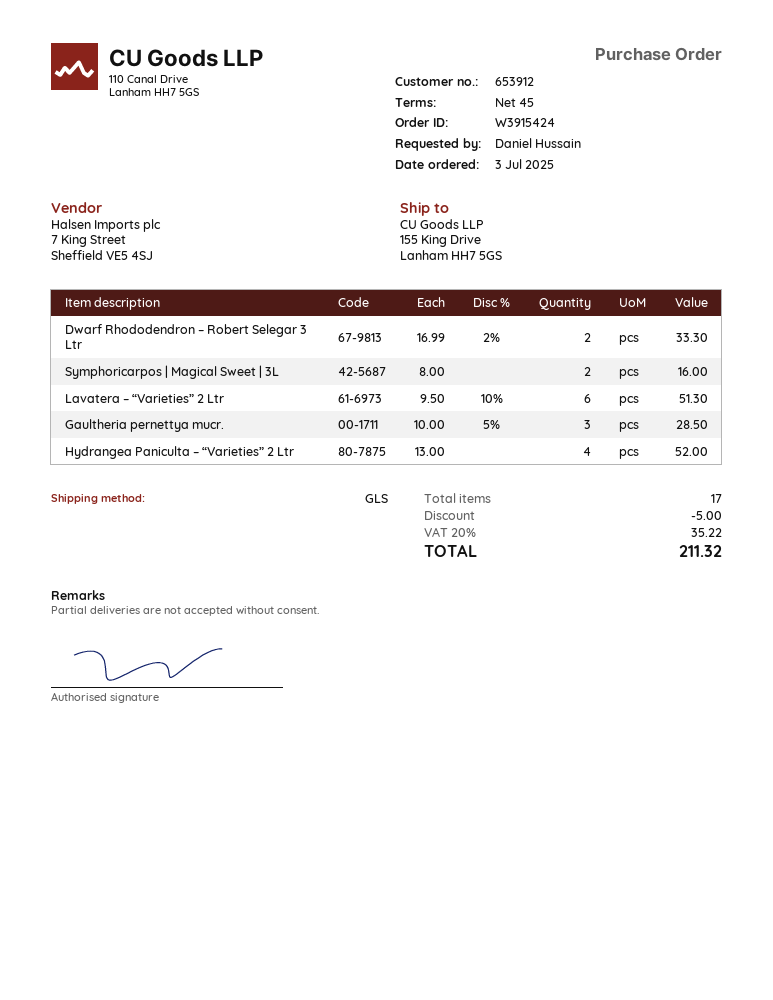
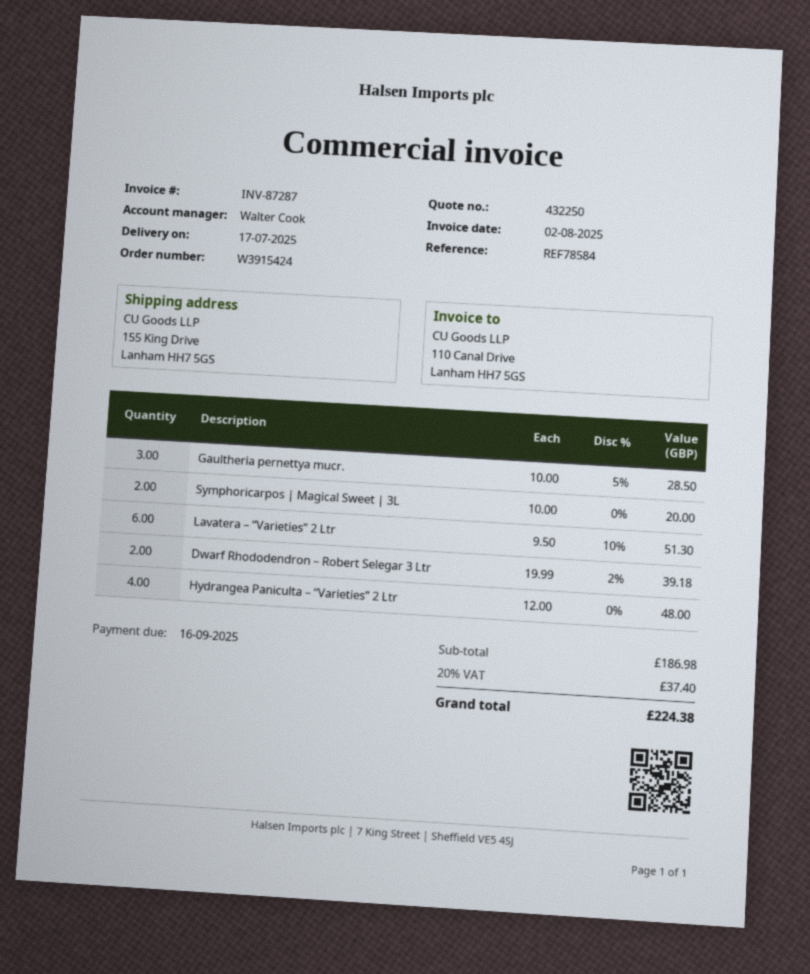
Dwarf Rhododendron – Robert Selegar 3 Ltr: 2 x 16.99 - 2% = 33.30 -> 2 x 19.99 - 2% = 39.18
Symphoricarpos | Magical Sweet | 3L: 2 x 8.00 = 16.00 -> 2 x 10.00 = 20.00
Hydrangea Paniculta – “Varieties” 2 Ltr: 4 x 13.00 = 52.00 -> 4 x 12.00 = 48.00
discount: 5.00 -> none
tax: 20% = 35.22 -> 20% = 37.40
total: 211.32 -> 224.38

